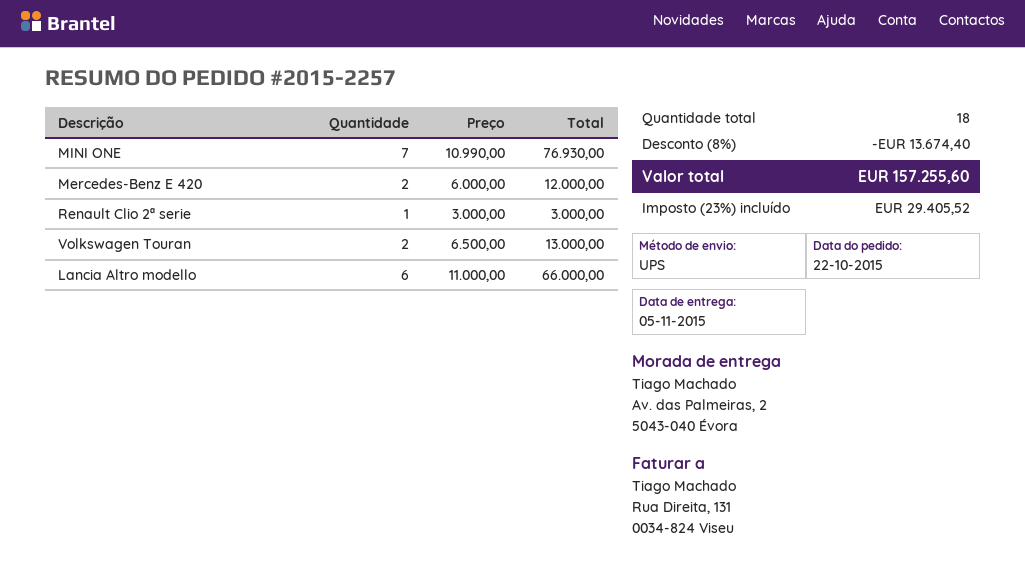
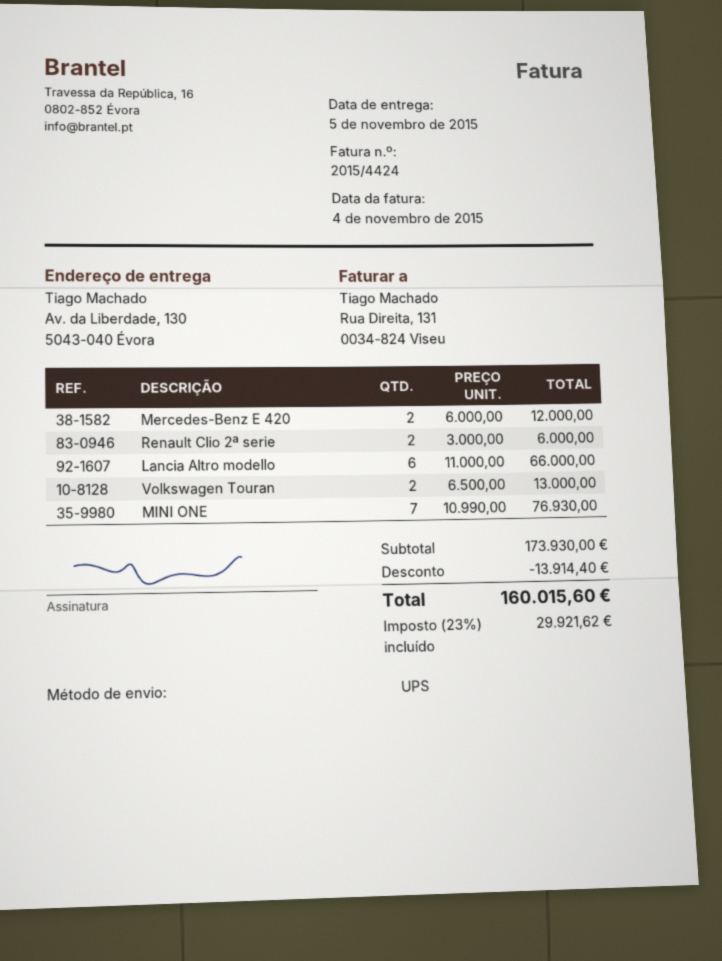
ship to: Av. das Palmeiras, 2, 5043-040 Évora -> Av. da Liberdade, 130, 5043-040 Évora
Renault Clio 2ª serie: 1 x 3000.00 = 3000.00 -> 2 x 3000.00 = 6000.00
discount: 13674.40 -> 13914.40
tax: 23% = 29405.52 -> 23% = 29921.62
total: 157255.60 -> 160015.60

